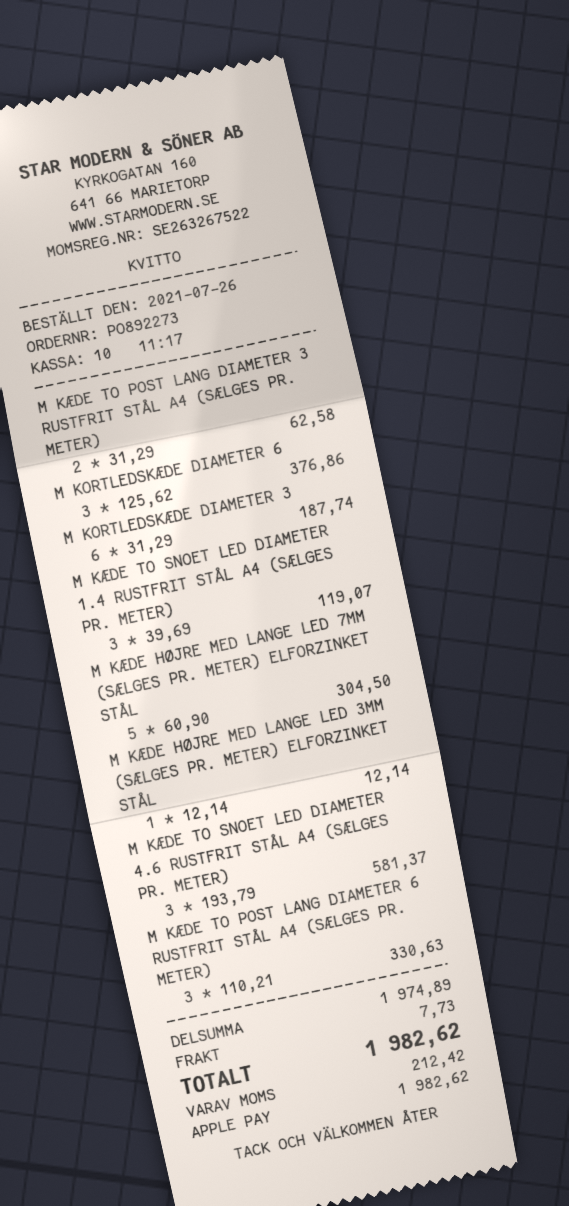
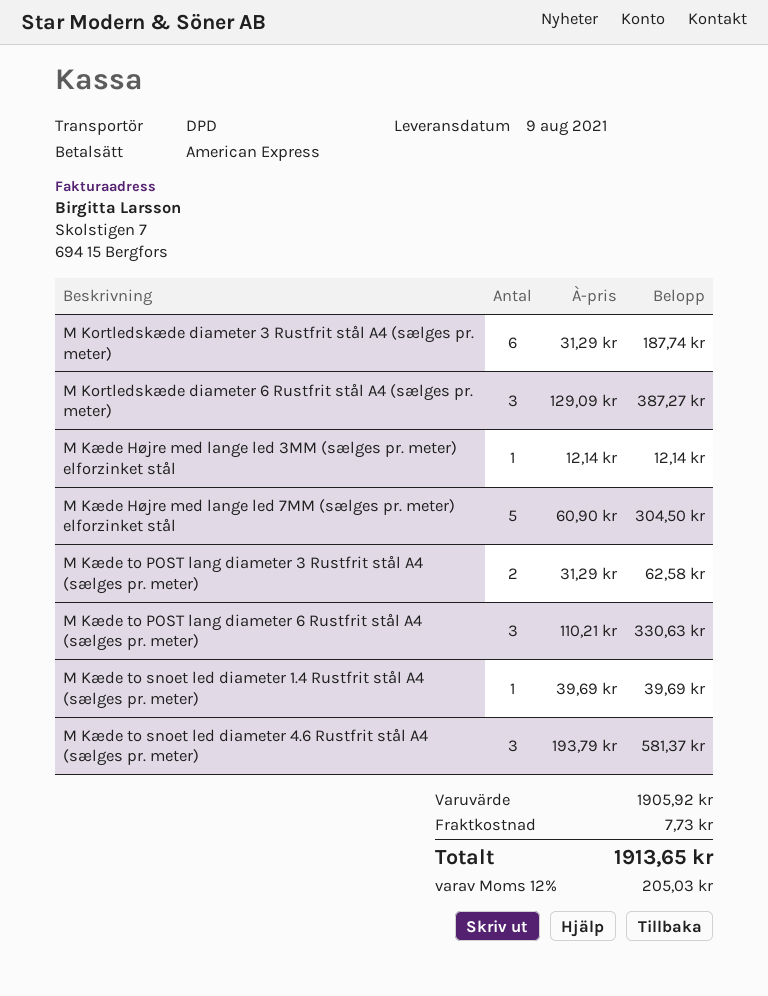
payment method: Apple Pay -> American Express
M KORTLEDSKÆDE DIAMETER 6: 3 x 125.62 = 376.86 -> 3 x 129.09 = 387.27
M KÆDE TO SNOET LED DIAMETER 1.4 RUSTFRIT STÅL A4 (SÆLGES PR. METER): 3 x 39.69 = 119.07 -> 1 x 39.69 = 39.69
subtotal: 1974.89 -> 1905.92
tax: 212.42 -> 205.03
total: 1982.62 -> 1913.65

